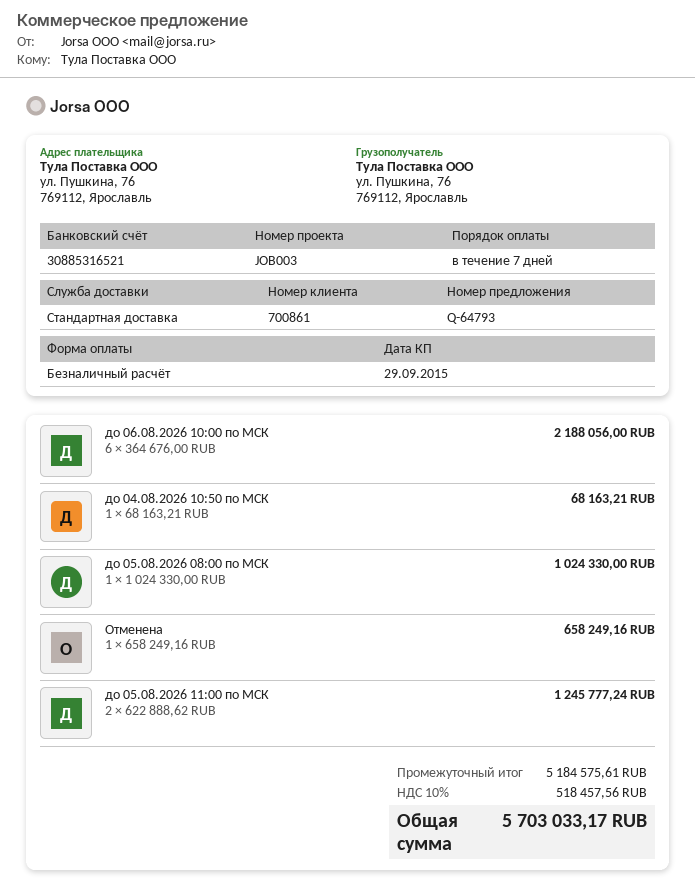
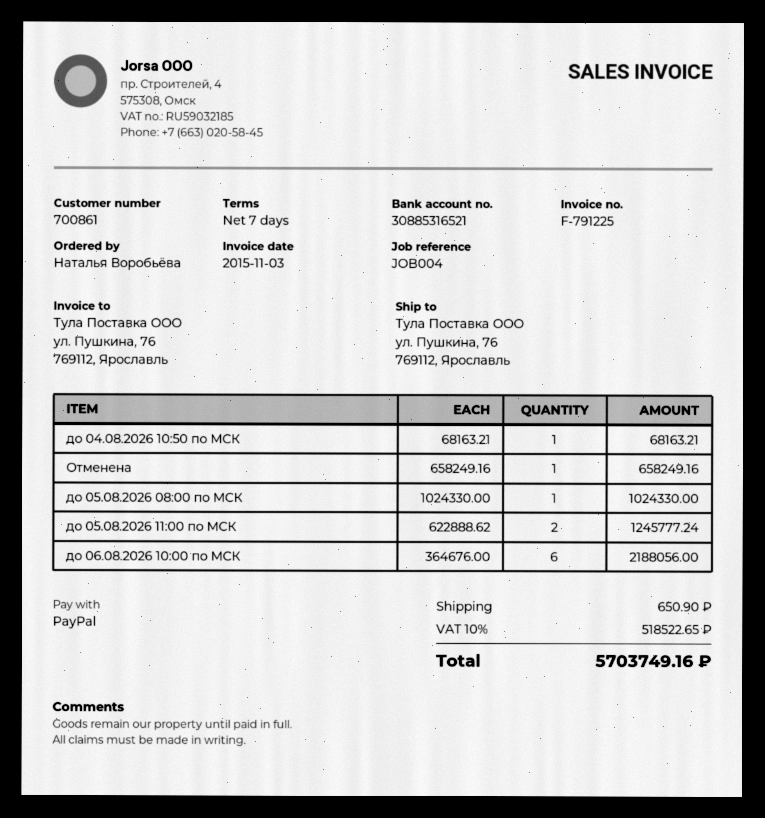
reference: JOB003 -> JOB004
payment method: bank transfer -> PayPal
shipping: none -> 650.90
tax: 10% = 518457.56 -> 10% = 518522.65
total: 5703033.17 -> 5703749.16

